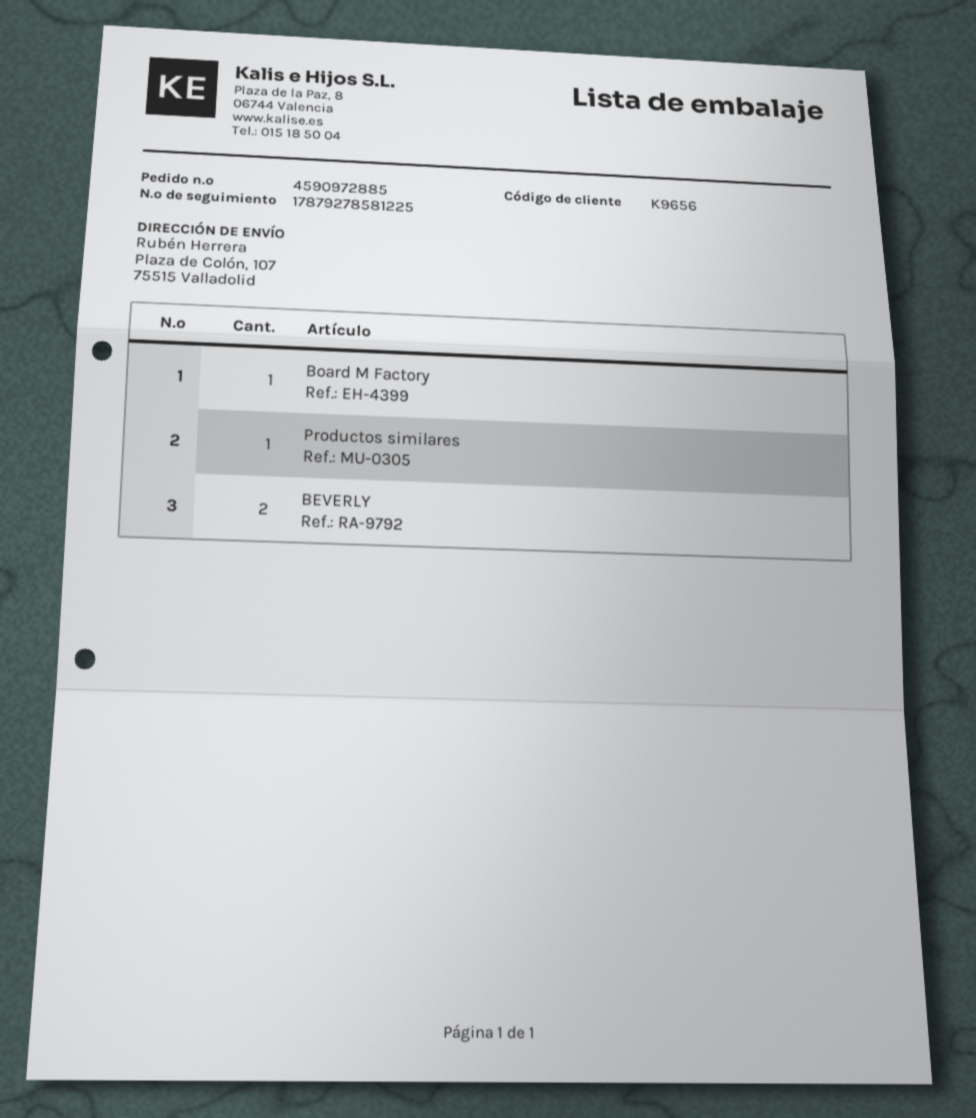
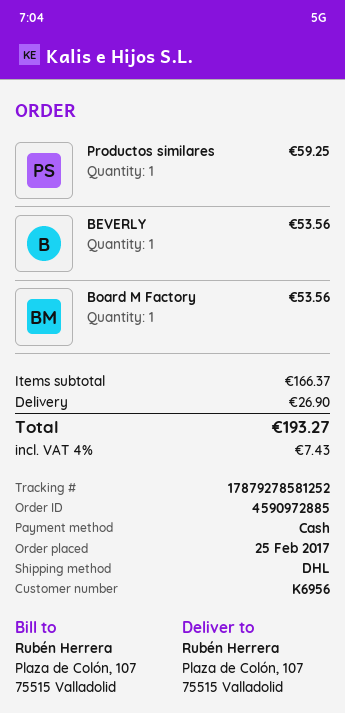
customer number: K9656 -> K6956
tracking number: 17879278581225 -> 17879278581252
BEVERLY: 2 -> 1

